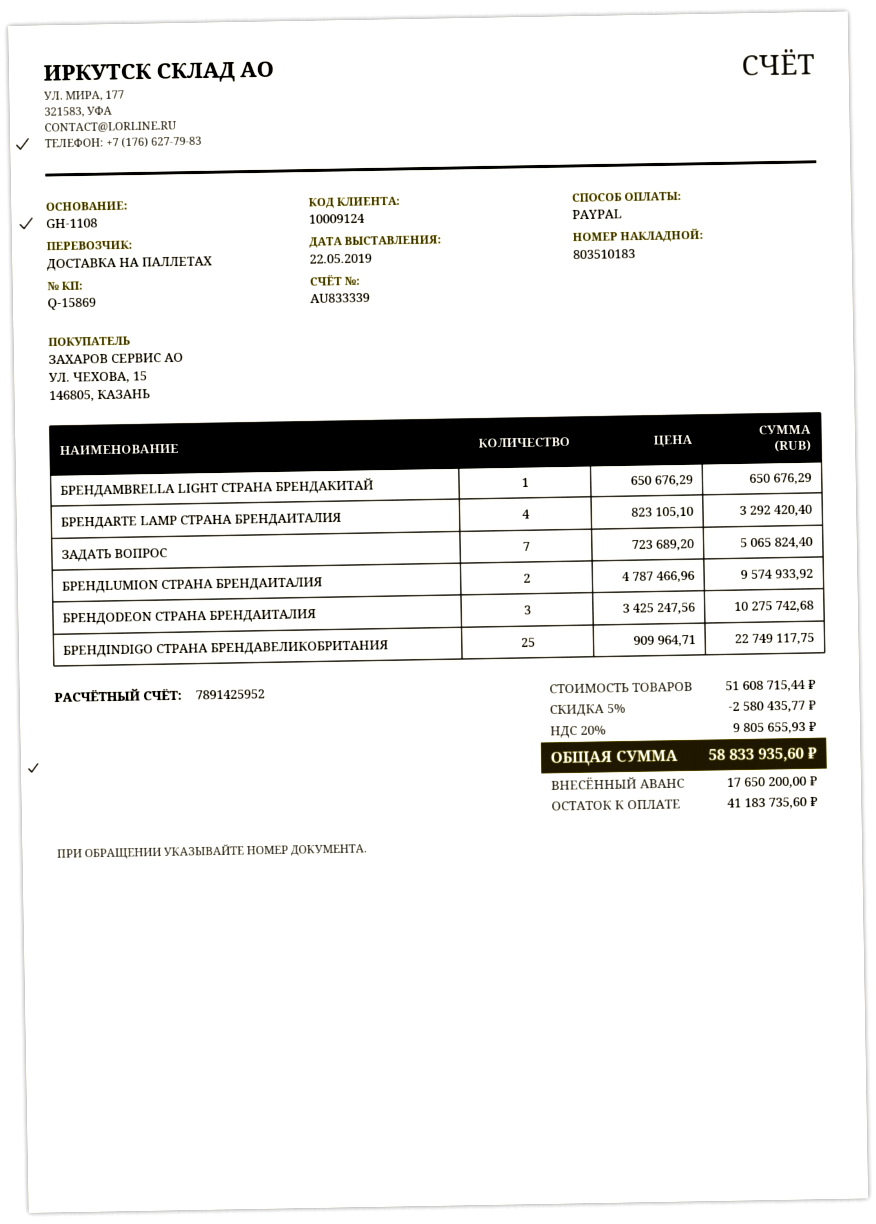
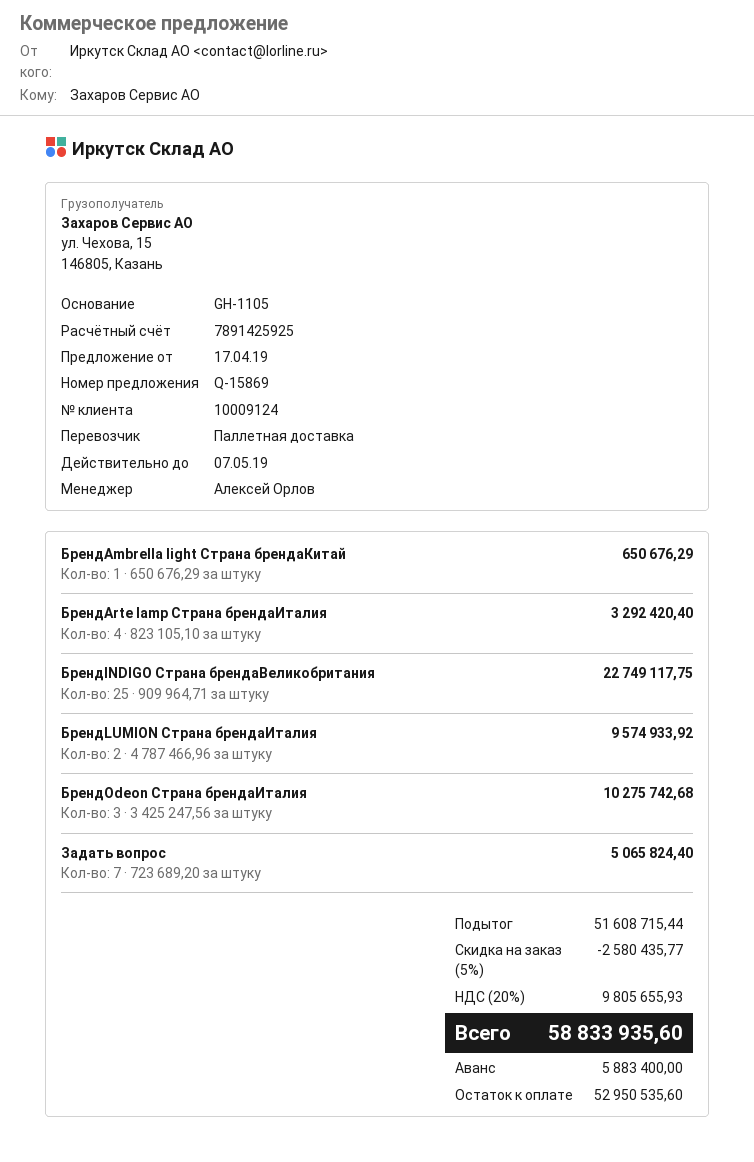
reference: GH-1108 -> GH-1105
bank account: 7891425952 -> 7891425925
deposit: 17650200.00 -> 5883400.00
balance: 41183735.60 -> 52950535.60

